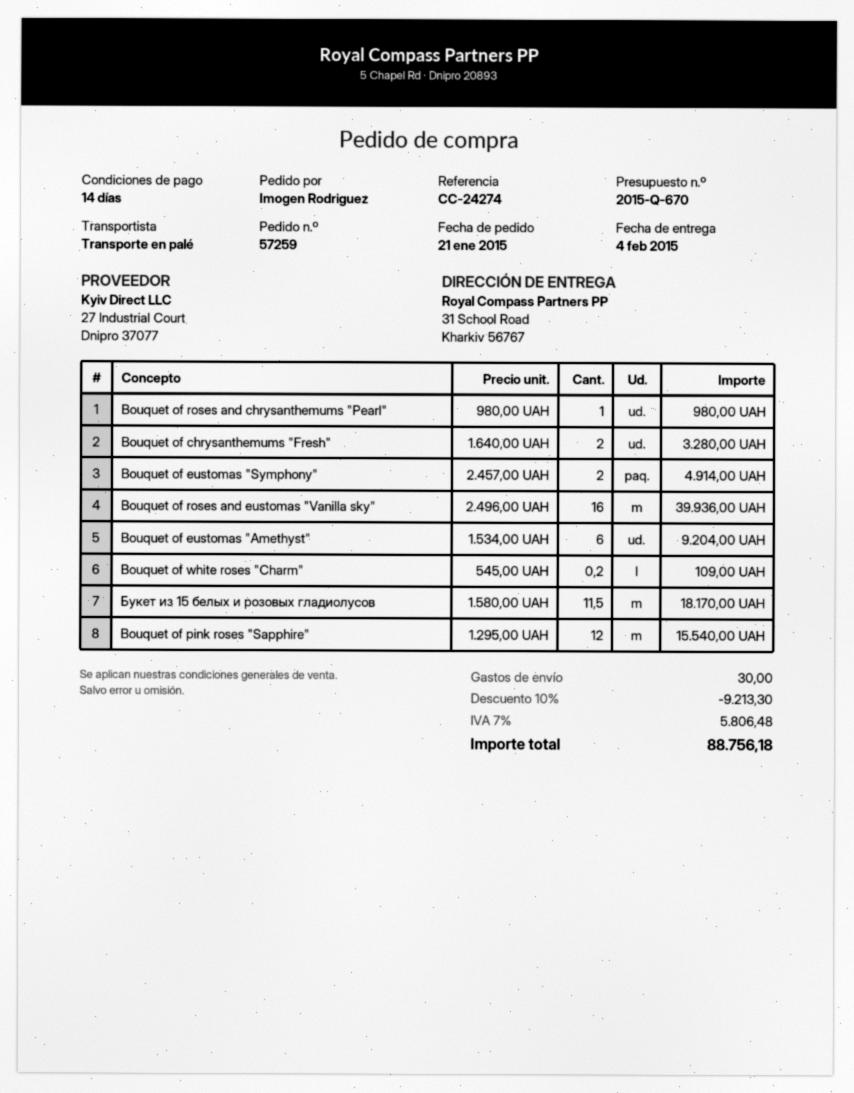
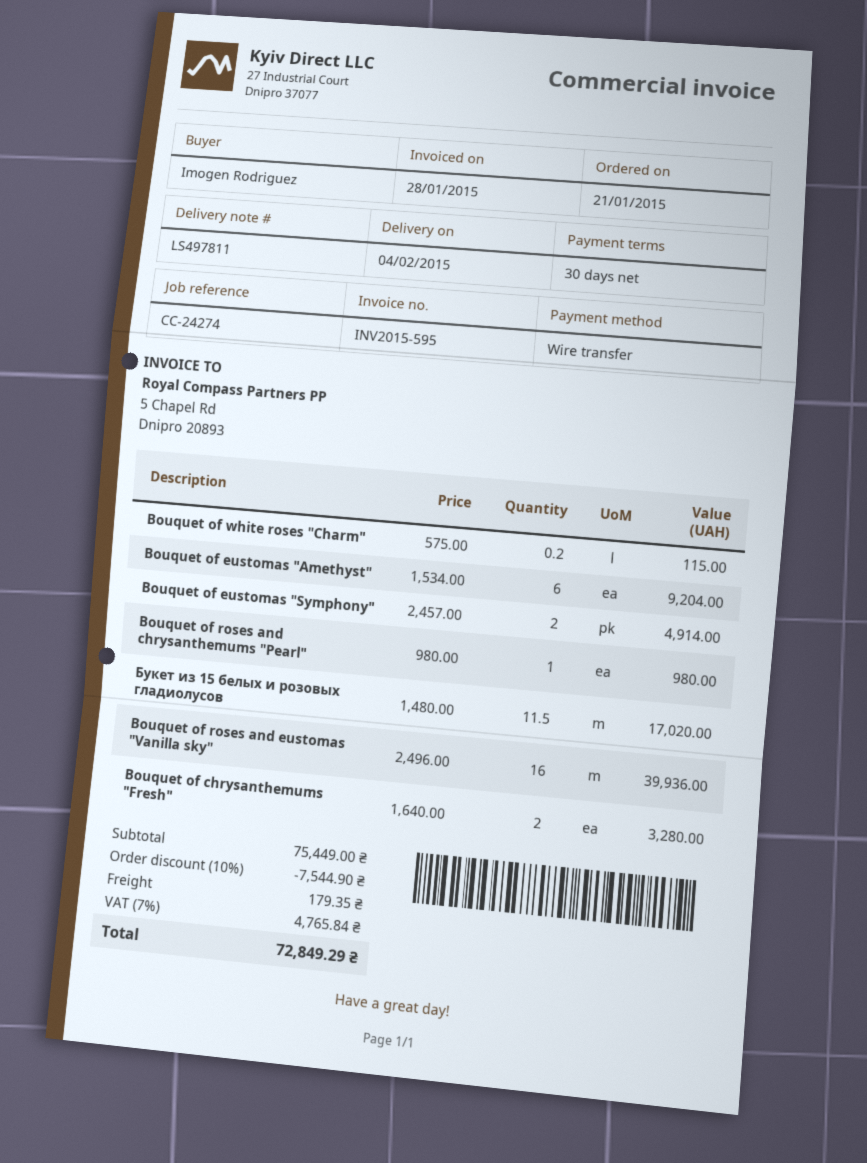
payment terms: 14 days -> 30 days
Bouquet of white roses "Charm": 0.2 x 545.00 = 109.00 -> 0.2 x 575.00 = 115.00
Букет из 15 белых и розовых гладиолусов: 11.5 x 1580.00 = 18170.00 -> 11.5 x 1480.00 = 17020.00
Bouquet of pink roses "Sapphire": 12 x 1295.00 = 15540.00 -> none
discount: 10% = 9213.30 -> 10% = 7544.90
shipping: 30.00 -> 179.35
tax: 7% = 5806.48 -> 7% = 4765.84
total: 88756.18 -> 72849.29

